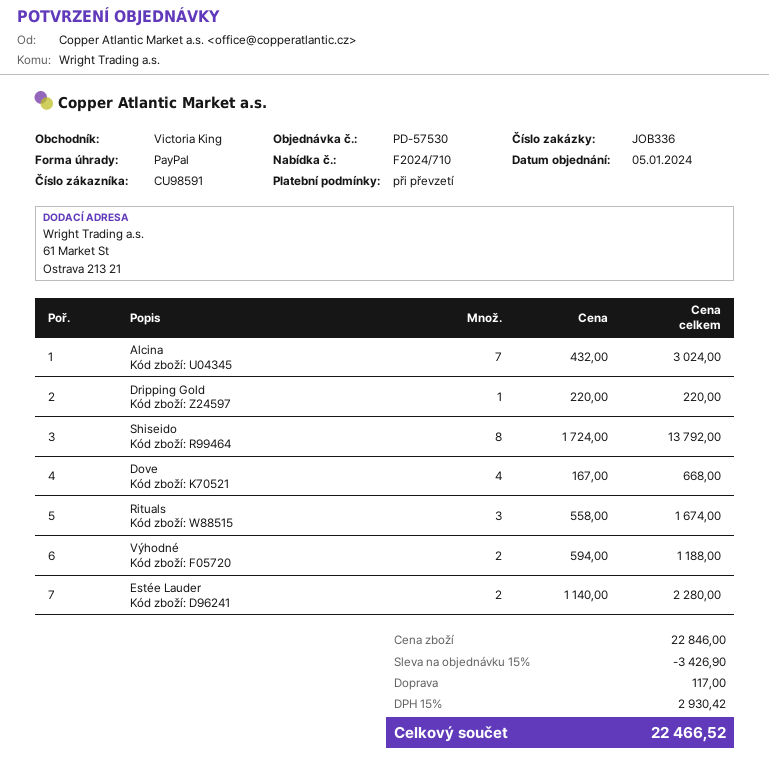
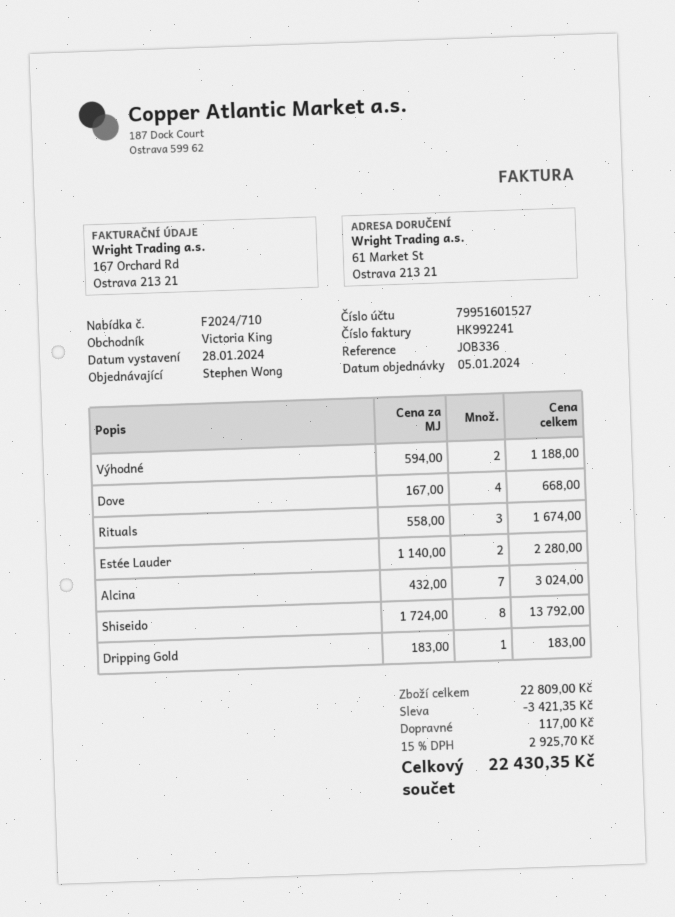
Dripping Gold: 1 x 220.00 = 220.00 -> 1 x 183.00 = 183.00
subtotal: 22846.00 -> 22809.00
discount: 3426.90 -> 3421.35
tax: 15% = 2930.42 -> 15% = 2925.70
total: 22466.52 -> 22430.35

